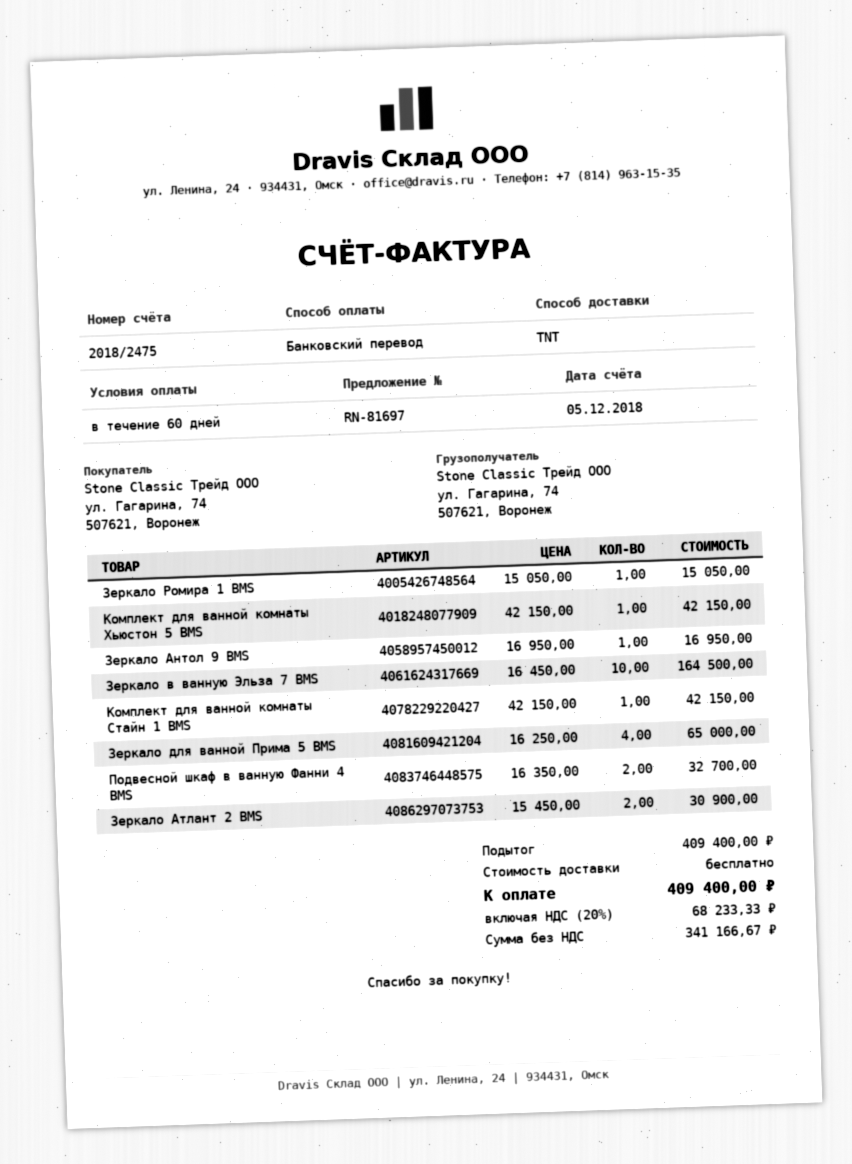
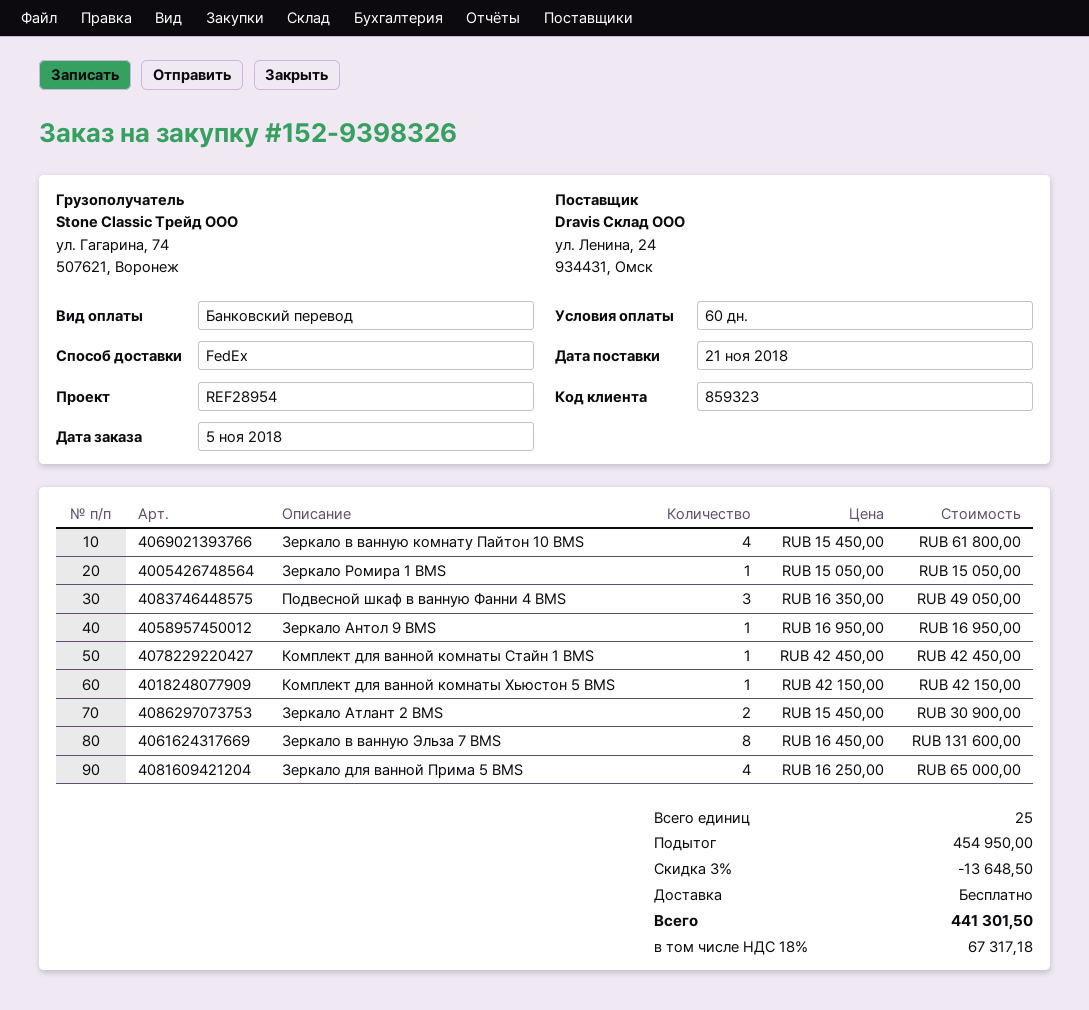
shipping method: TNT -> FedEx
Зеркало в ванную Эльза 7 BMS: 10 x 16450.00 = 164500.00 -> 8 x 16450.00 = 131600.00
Комплект для ванной комнаты Стайн 1 BMS: 1 x 42150.00 = 42150.00 -> 1 x 42450.00 = 42450.00
Подвесной шкаф в ванную Фанни 4 BMS: 2 x 16350.00 = 32700.00 -> 3 x 16350.00 = 49050.00
Зеркало в ванную комнату Пайтон 10 BMS: none -> 4 x 15450.00 = 61800.00
subtotal: 409400.00 -> 454950.00
discount: none -> 3% = 13648.50
tax: 20% = 68233.33 -> 18% = 67317.18
total: 409400.00 -> 441301.50

